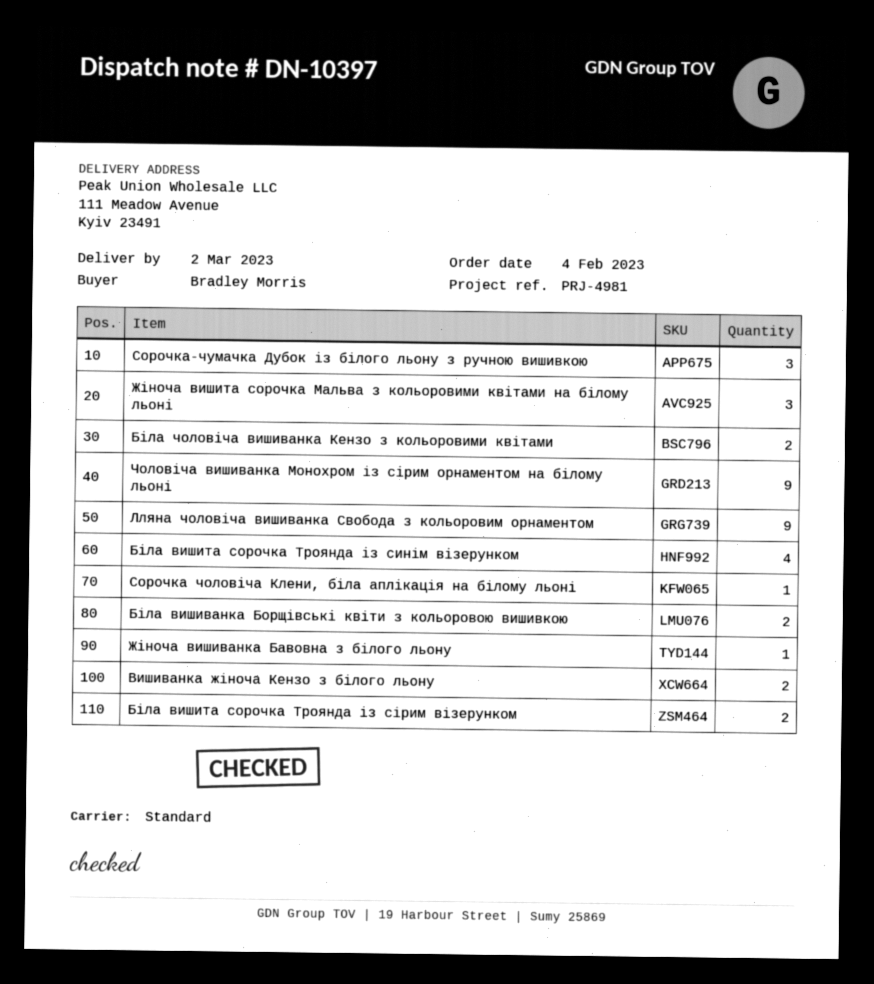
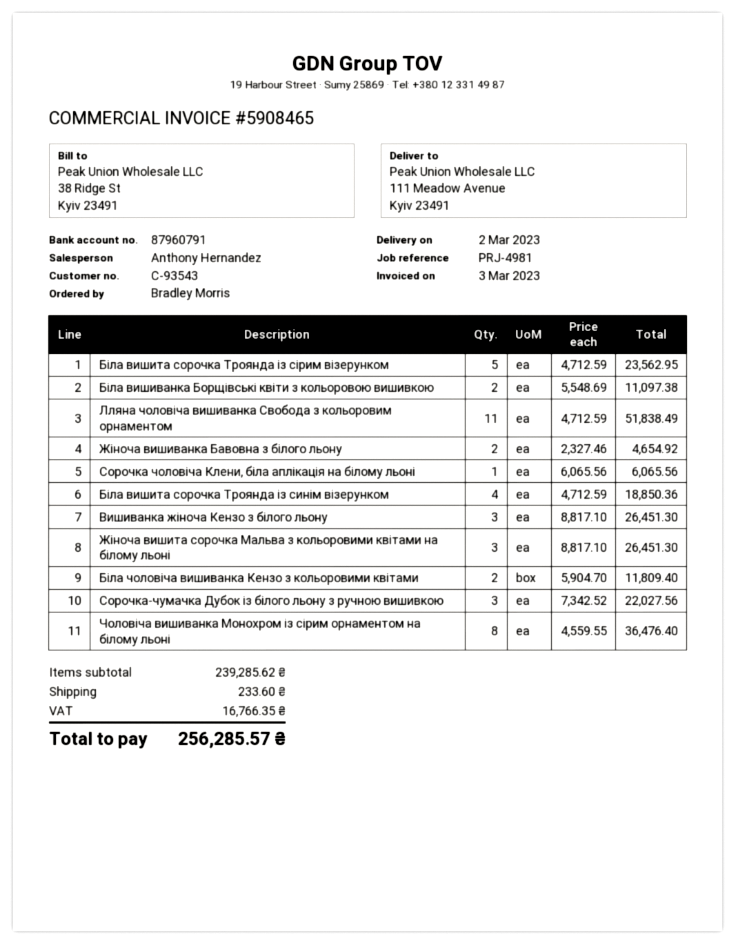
Чоловіча вишиванка Монохром із сірим орнаментом на білому льоні: 9 -> 8
Лляна чоловіча вишиванка Свобода з кольоровим орнаментом: 9 -> 11
Жіноча вишиванка Бавовна з білого льону: 1 -> 2
Вишиванка жіноча Кензо з білого льону: 2 -> 3
Біла вишита сорочка Троянда із сірим візерунком: 2 -> 5

